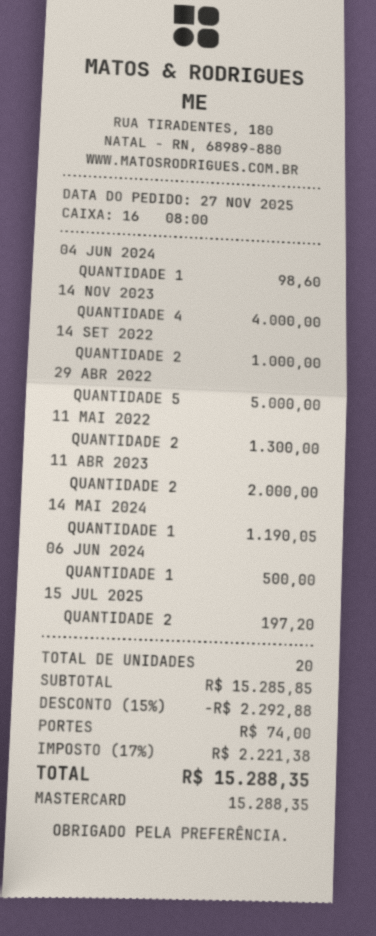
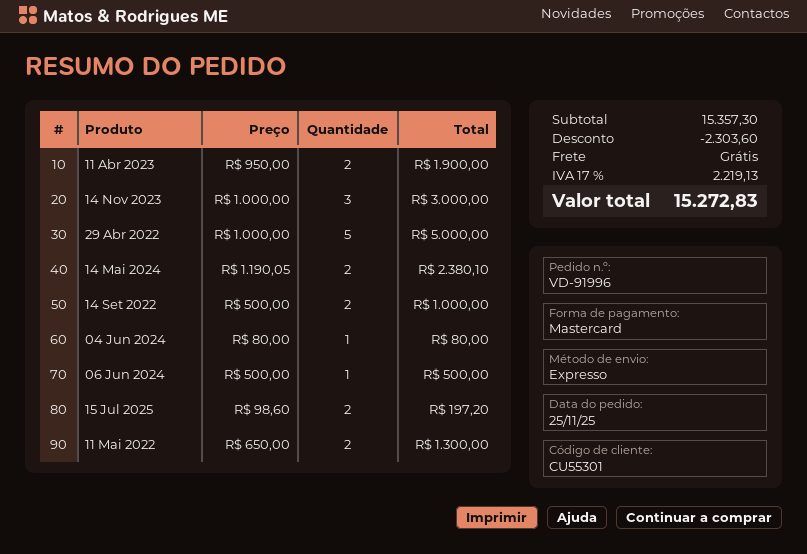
order date: 2025-11-27 -> 2025-11-25
04 JUN 2024: 1 for 98.60 -> 1 for 80.00
14 NOV 2023: 4 for 4000.00 -> 3 for 3000.00
11 ABR 2023: 2 for 2000.00 -> 2 for 1900.00
14 MAI 2024: 1 for 1190.05 -> 2 for 2380.10
subtotal: 15285.85 -> 15357.30
discount: 2292.88 -> 2303.60
shipping: 74.00 -> 0.00
tax: 17% = 2221.38 -> 17% = 2219.13
total: 15288.35 -> 15272.83

